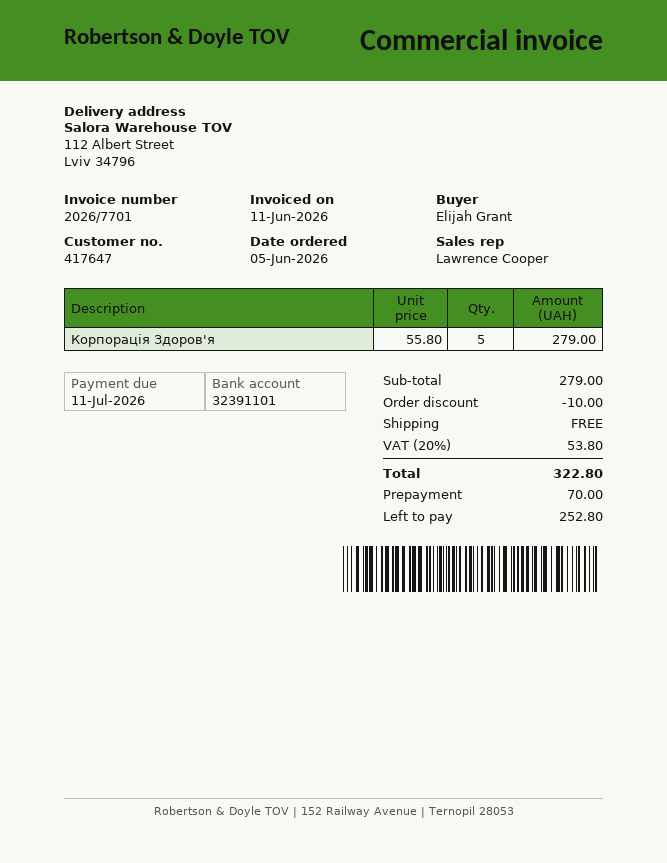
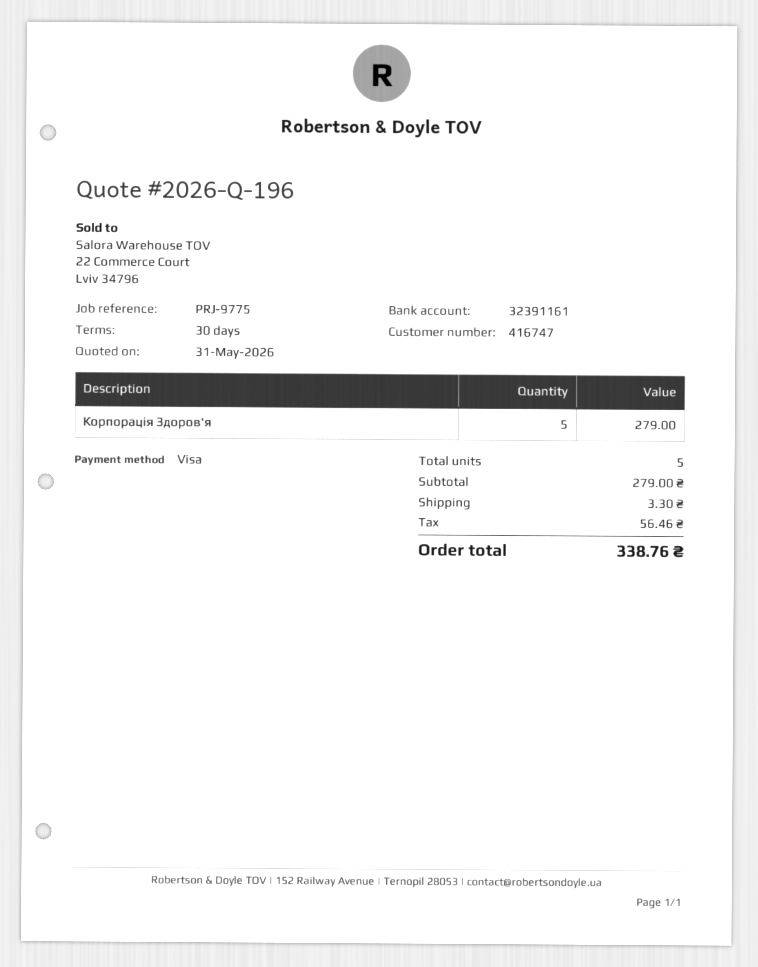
customer number: 417647 -> 416747
bank account: 32391101 -> 32391161
discount: 10.00 -> none
shipping: 0.00 -> 3.30
tax: 53.80 -> 56.46
total: 322.80 -> 338.76

